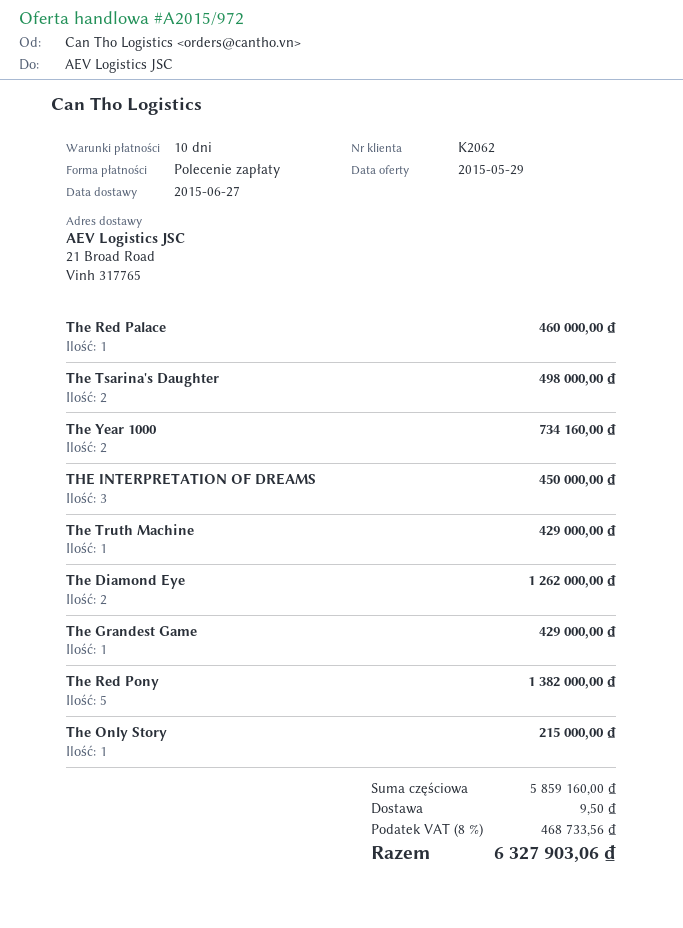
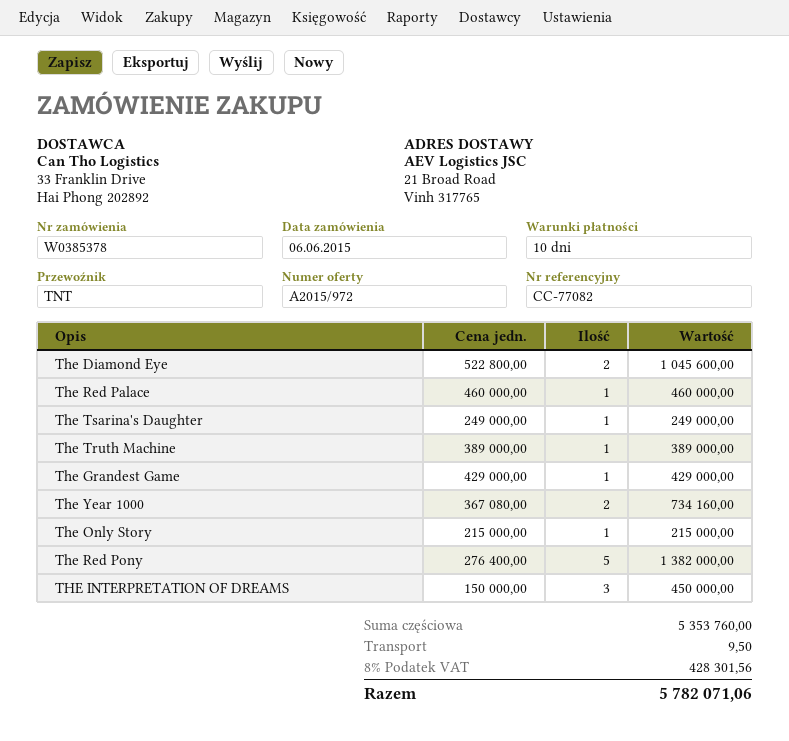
The Tsarina's Daughter: 2 for 498000.00 -> 1 for 249000.00
The Truth Machine: 1 for 429000.00 -> 1 for 389000.00
The Diamond Eye: 2 for 1262000.00 -> 2 for 1045600.00
subtotal: 5859160.00 -> 5353760.00
tax: 8% = 468733.56 -> 8% = 428301.56
total: 6327903.06 -> 5782071.06

